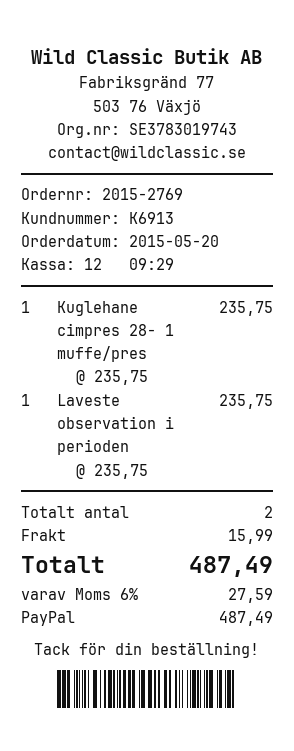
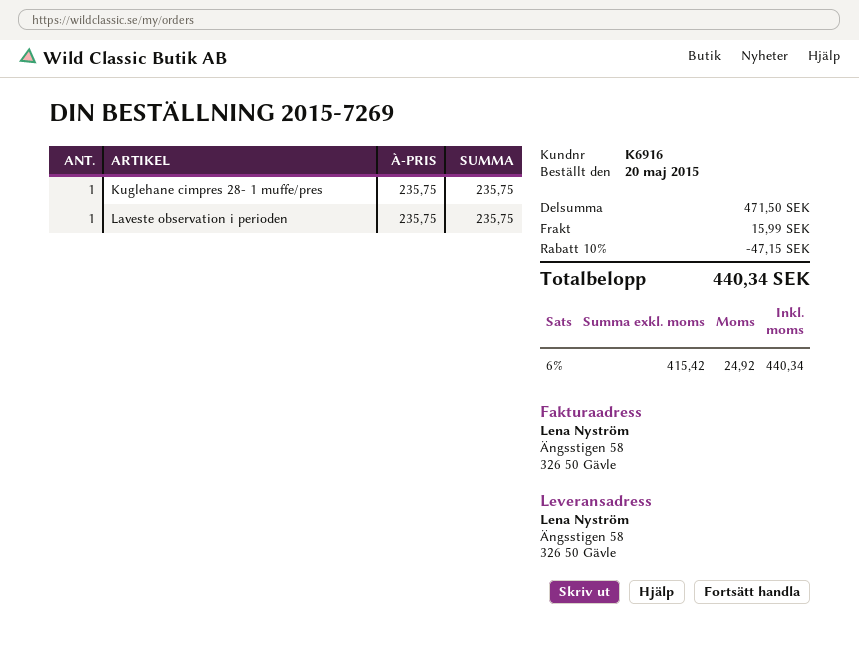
order number: 2015-2769 -> 2015-7269
customer number: K6913 -> K6916
discount: none -> 10% = 47.15
tax: 6% = 27.59 -> 6% = 24.92
total: 487.49 -> 440.34

